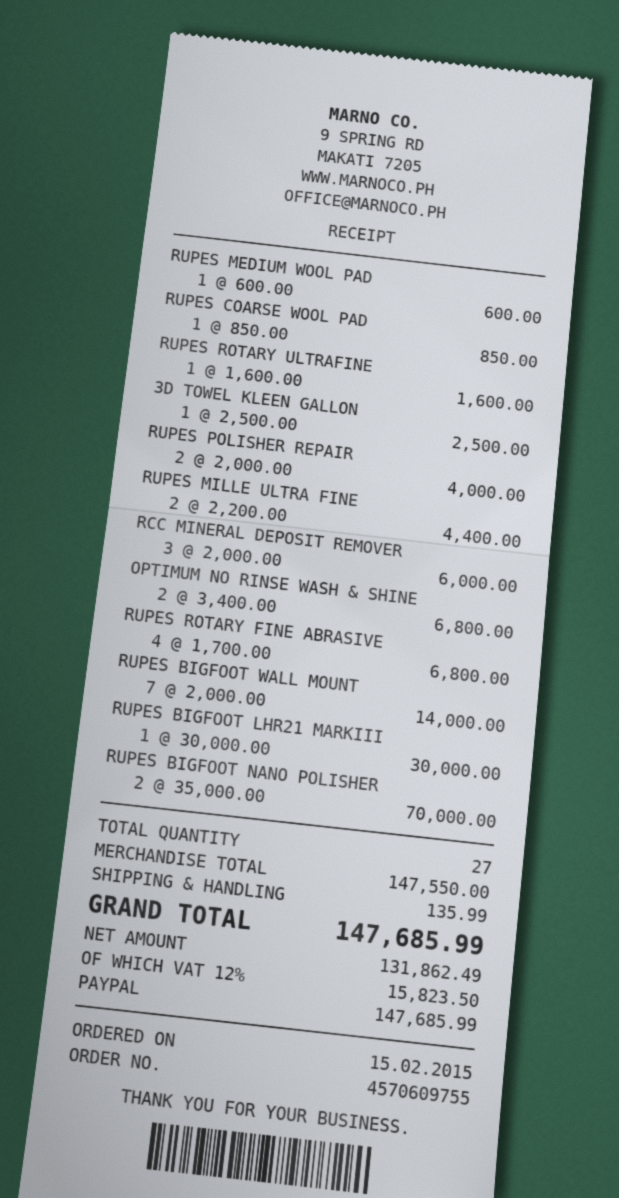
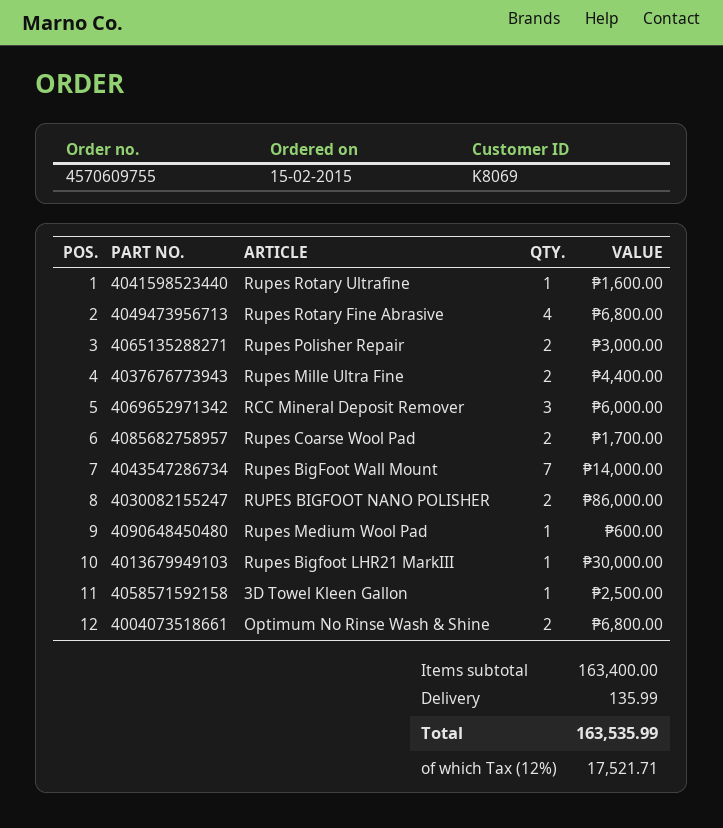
RUPES COARSE WOOL PAD: 1 for 850.00 -> 2 for 1700.00
RUPES POLISHER REPAIR: 2 for 4000.00 -> 2 for 3000.00
RUPES BIGFOOT NANO POLISHER: 2 for 70000.00 -> 2 for 86000.00
subtotal: 147550.00 -> 163400.00
tax: 12% = 15823.50 -> 12% = 17521.71
total: 147685.99 -> 163535.99

